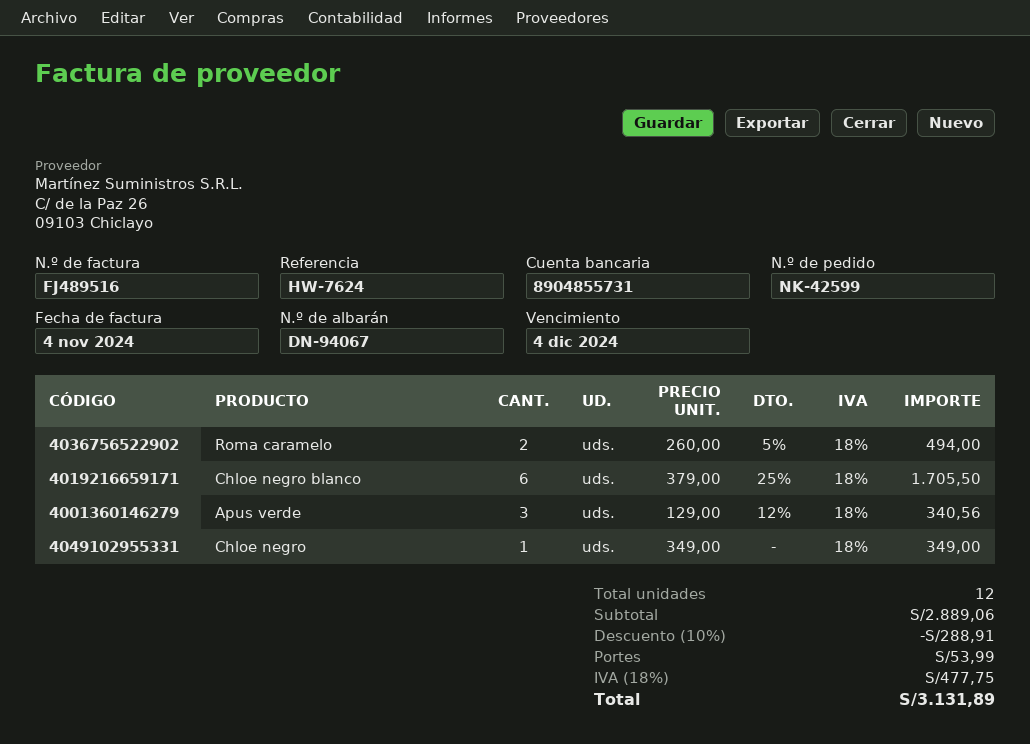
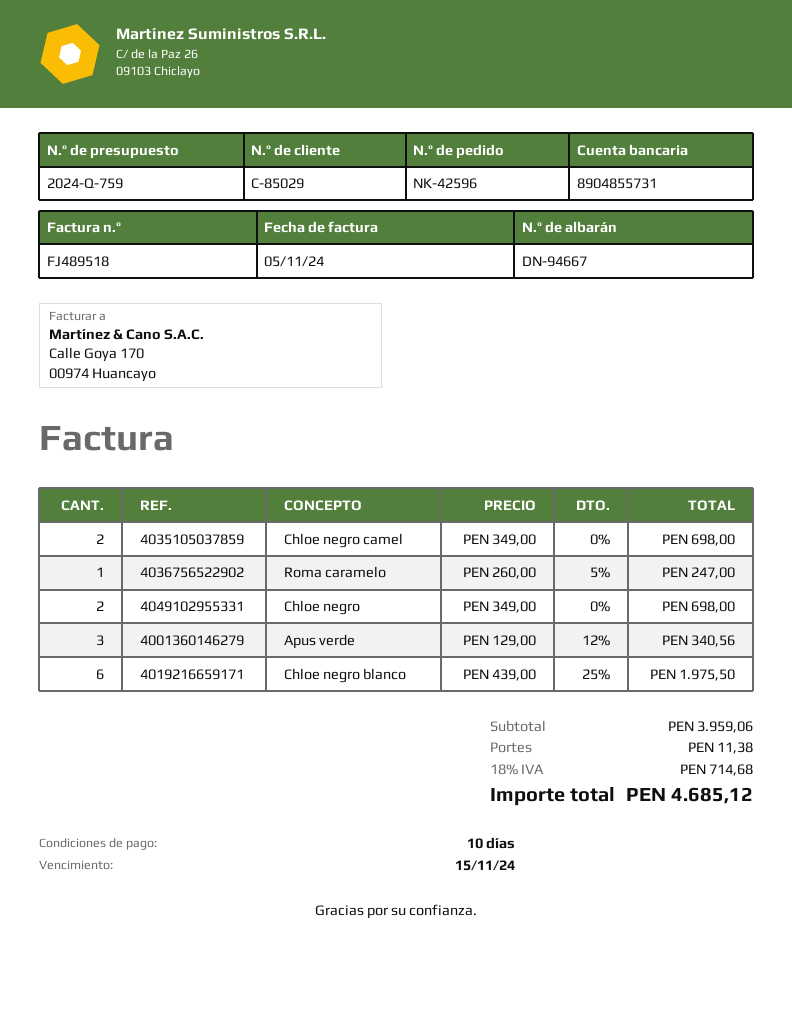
order number: NK-42599 -> NK-42596
delivery note number: DN-94067 -> DN-94667
invoice number: FJ489516 -> FJ489518
invoice date: 2024-11-04 -> 2024-11-05
due date: 2024-12-04 -> 2024-11-15
Roma caramelo: 2 x 260.00 - 5% = 494.00 -> 1 x 260.00 - 5% = 247.00
Chloe negro blanco: 6 x 379.00 - 25% = 1705.50 -> 6 x 439.00 - 25% = 1975.50
Chloe negro: 1 x 349.00 = 349.00 -> 2 x 349.00 = 698.00
Chloe negro camel: none -> 2 x 349.00 = 698.00
subtotal: 2889.06 -> 3959.06
discount: 10% = 288.91 -> none
shipping: 53.99 -> 11.38
tax: 18% = 477.75 -> 18% = 714.68
total: 3131.89 -> 4685.12

